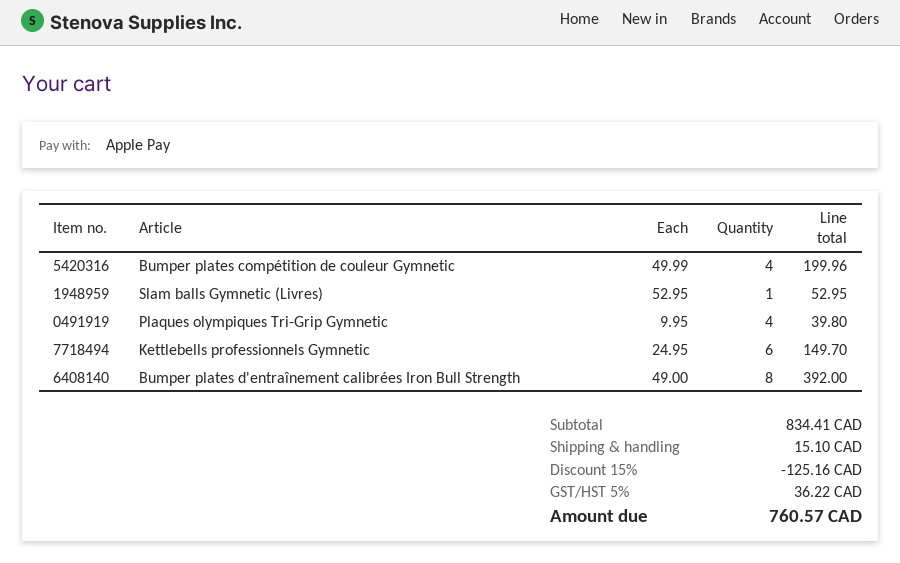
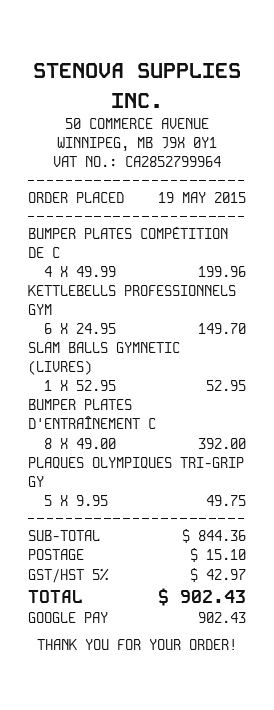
payment method: Apple Pay -> Google Pay
Plaques olympiques Tri-Grip Gymnetic: 4 x 9.95 = 39.80 -> 5 x 9.95 = 49.75
subtotal: 834.41 -> 844.36
discount: 15% = 125.16 -> none
tax: 5% = 36.22 -> 5% = 42.97
total: 760.57 -> 902.43

